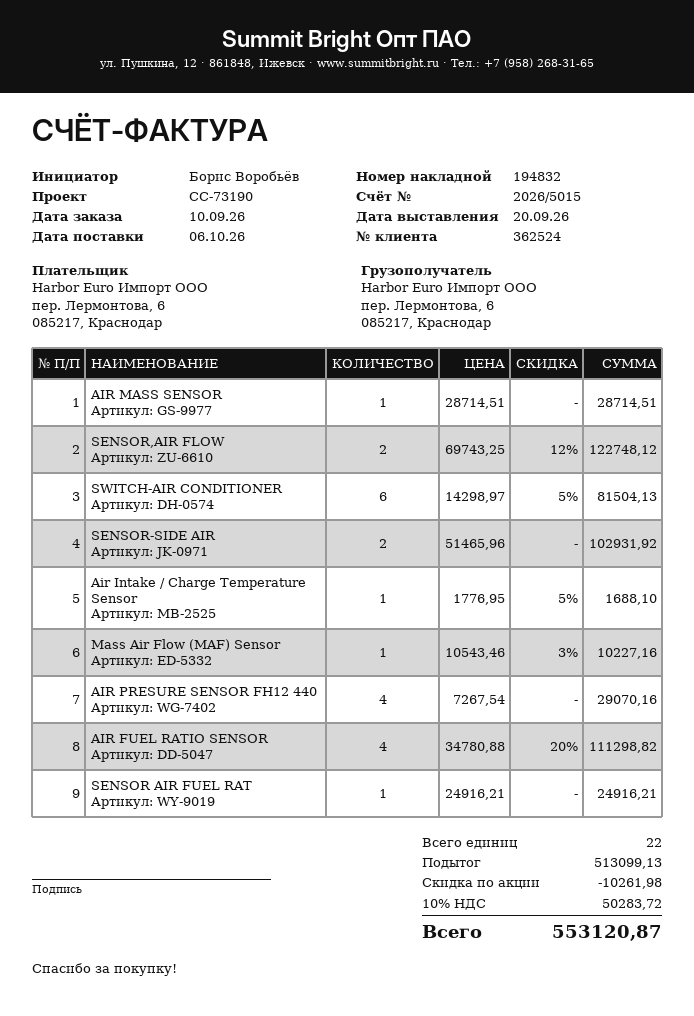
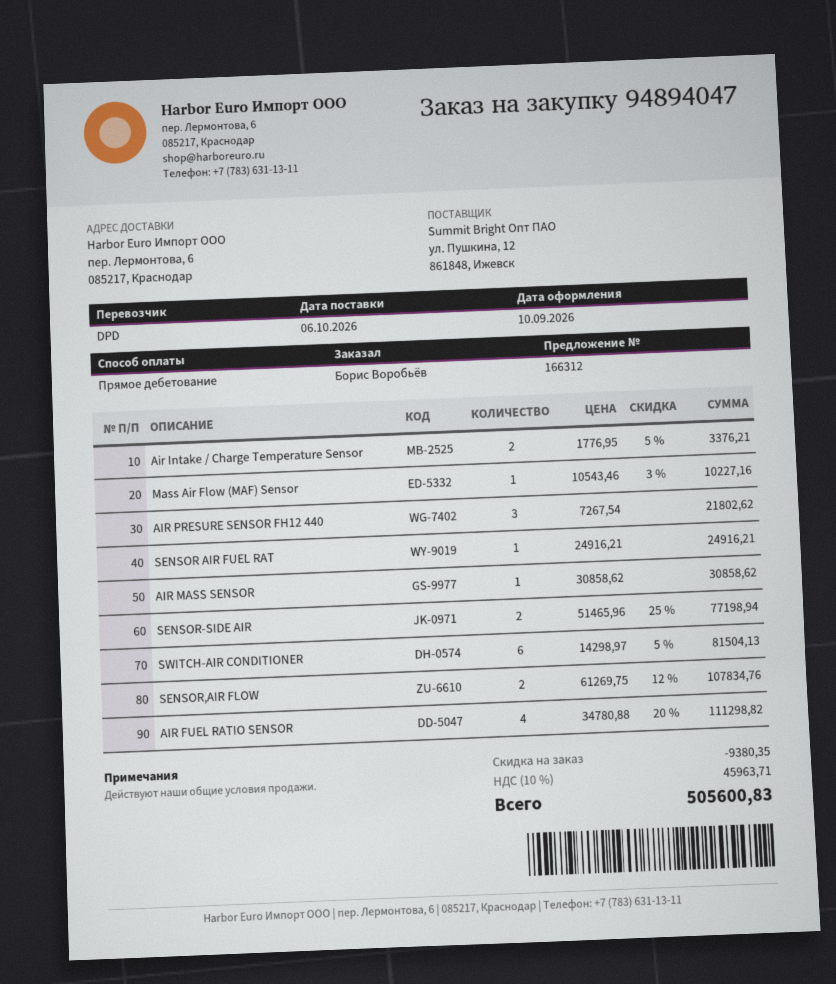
AIR MASS SENSOR: 1 x 28714.51 = 28714.51 -> 1 x 30858.62 = 30858.62
SENSOR,AIR FLOW: 2 x 69743.25 - 12% = 122748.12 -> 2 x 61269.75 - 12% = 107834.76
SENSOR-SIDE AIR: 2 x 51465.96 = 102931.92 -> 2 x 51465.96 - 25% = 77198.94
Air Intake / Charge Temperature Sensor: 1 x 1776.95 - 5% = 1688.10 -> 2 x 1776.95 - 5% = 3376.21
AIR PRESURE SENSOR FH12 440: 4 x 7267.54 = 29070.16 -> 3 x 7267.54 = 21802.62
discount: 10261.98 -> 9380.35
tax: 10% = 50283.72 -> 10% = 45963.71
total: 553120.87 -> 505600.83

